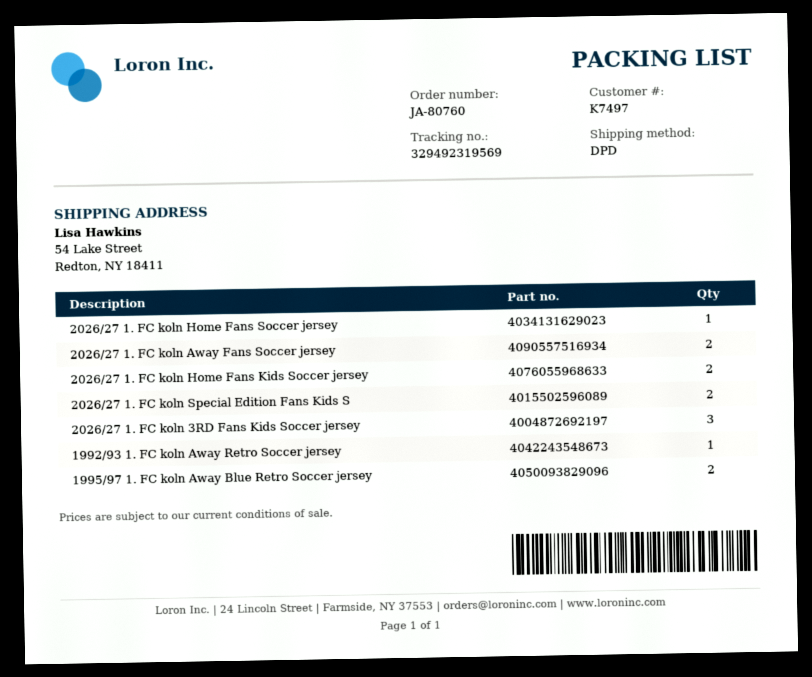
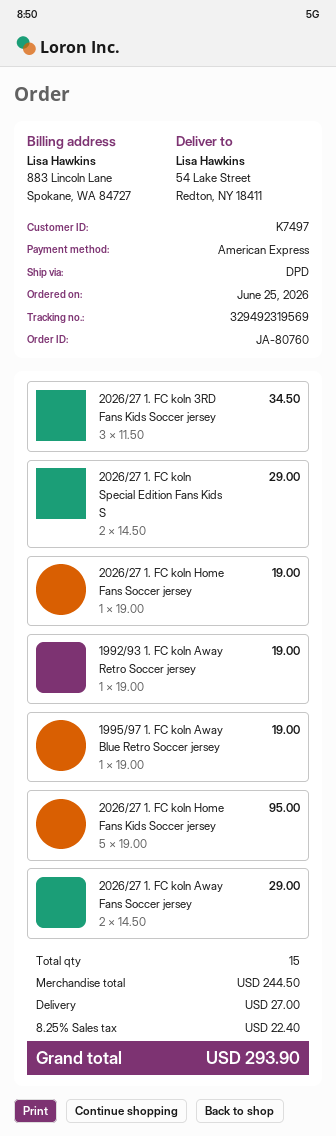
2026/27 1. FC koln Home Fans Kids Soccer jersey: 2 -> 5
1995/97 1. FC koln Away Blue Retro Soccer jersey: 2 -> 1

